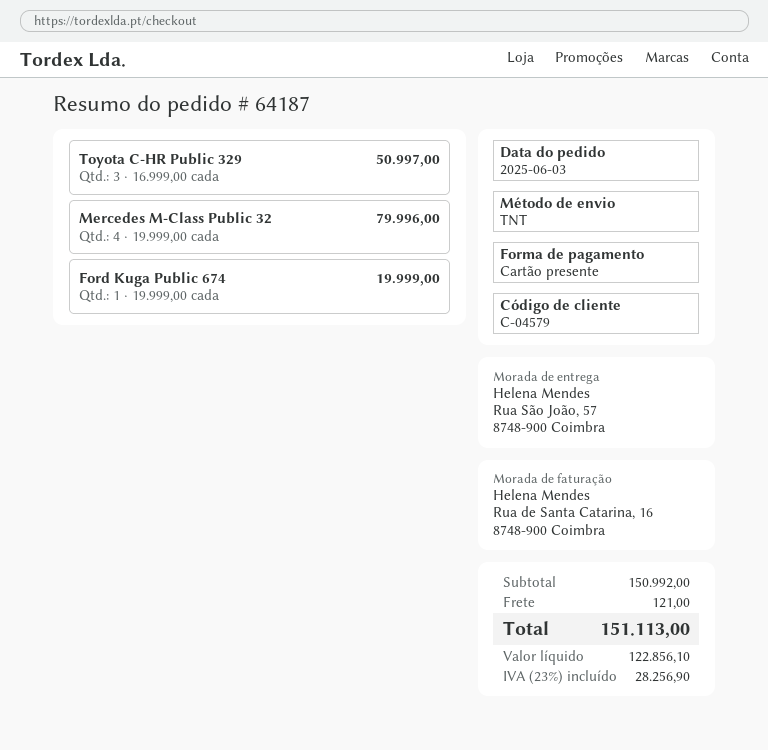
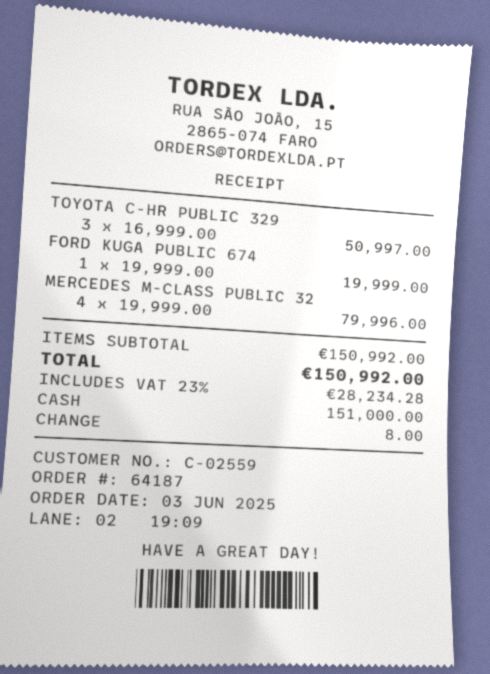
customer number: C-04579 -> C-02559
payment method: gift card -> cash
shipping: 121.00 -> none
tax: 23% = 28256.90 -> 23% = 28234.28
total: 151113.00 -> 150992.00

